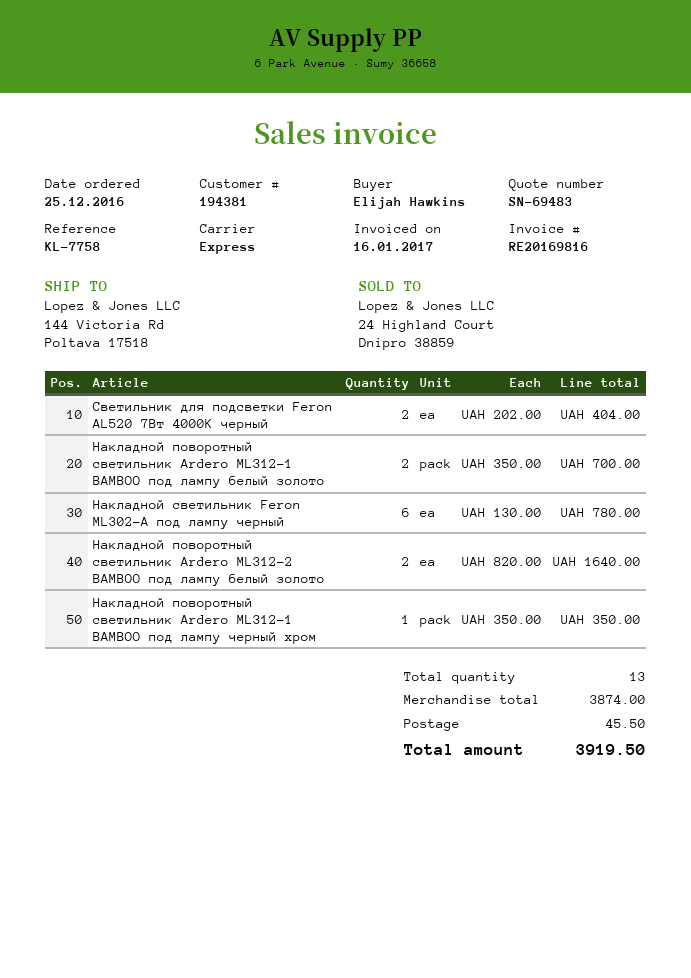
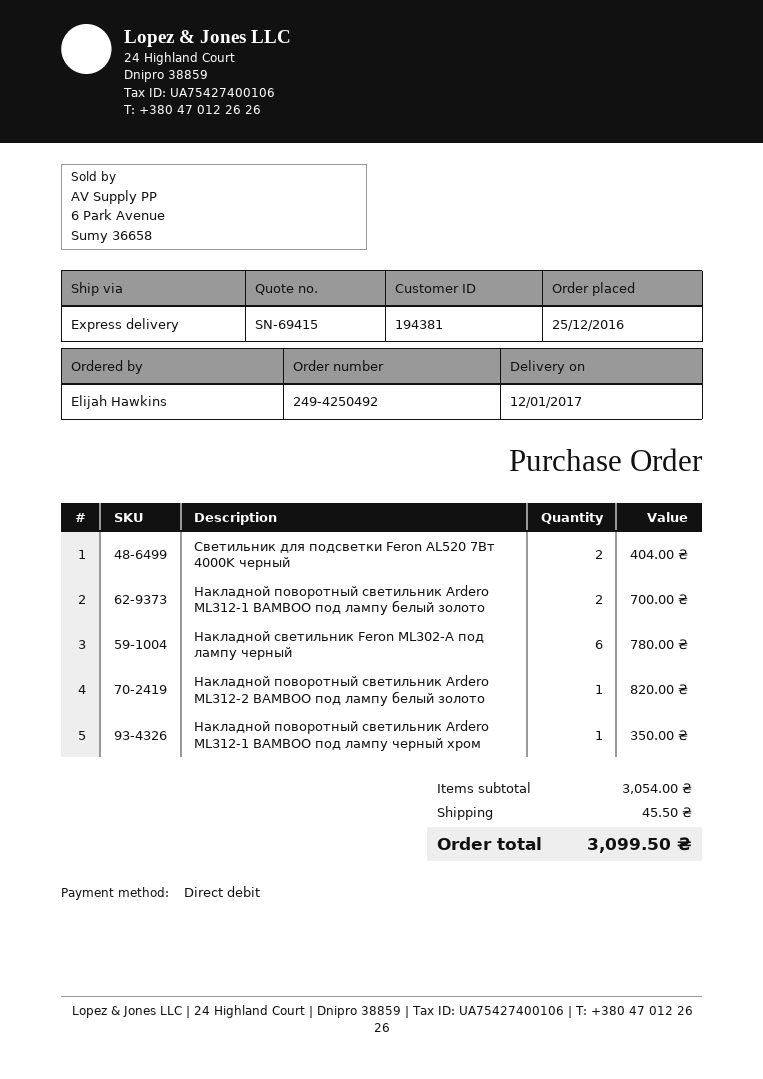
quote number: SN-69483 -> SN-69415
Накладной поворотный светильник Ardero ML312-2 BAMBOO под лампу белый золото: 2 for 1640.00 -> 1 for 820.00
subtotal: 3874.00 -> 3054.00
total: 3919.50 -> 3099.50

